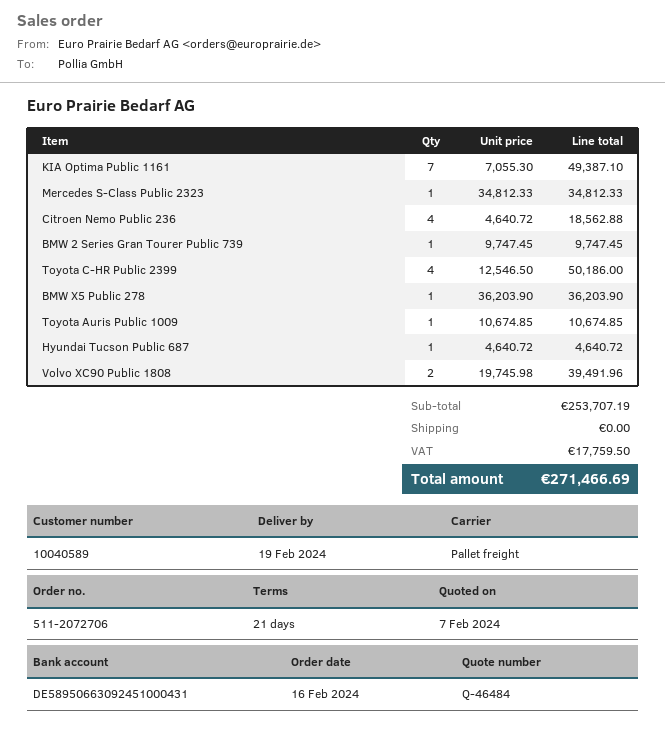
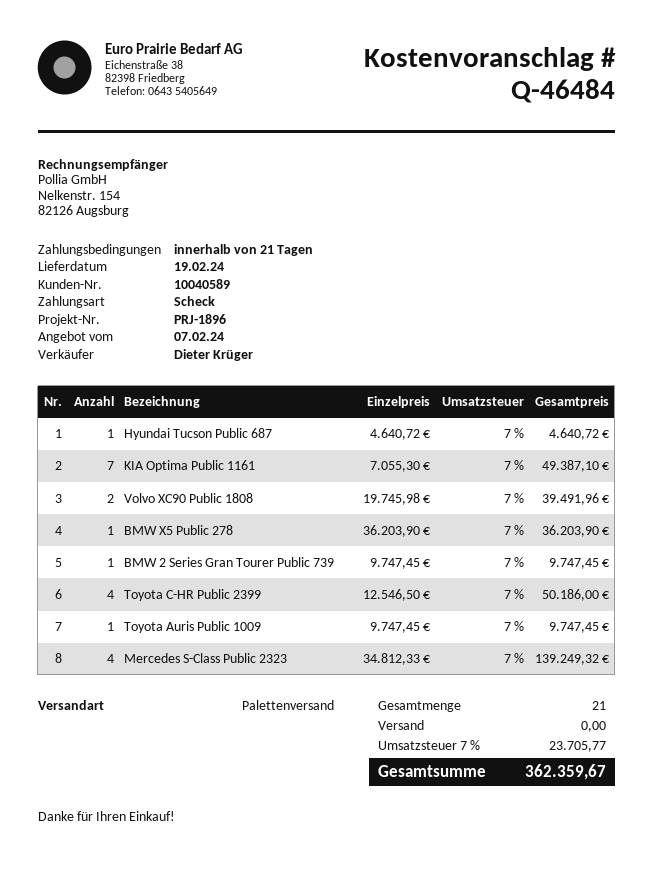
Mercedes S-Class Public 2323: 1 x 34812.33 = 34812.33 -> 4 x 34812.33 = 139249.32
Citroen Nemo Public 236: 4 x 4640.72 = 18562.88 -> none
Toyota Auris Public 1009: 1 x 10674.85 = 10674.85 -> 1 x 9747.45 = 9747.45
tax: 17759.50 -> 23705.77
total: 271466.69 -> 362359.67

